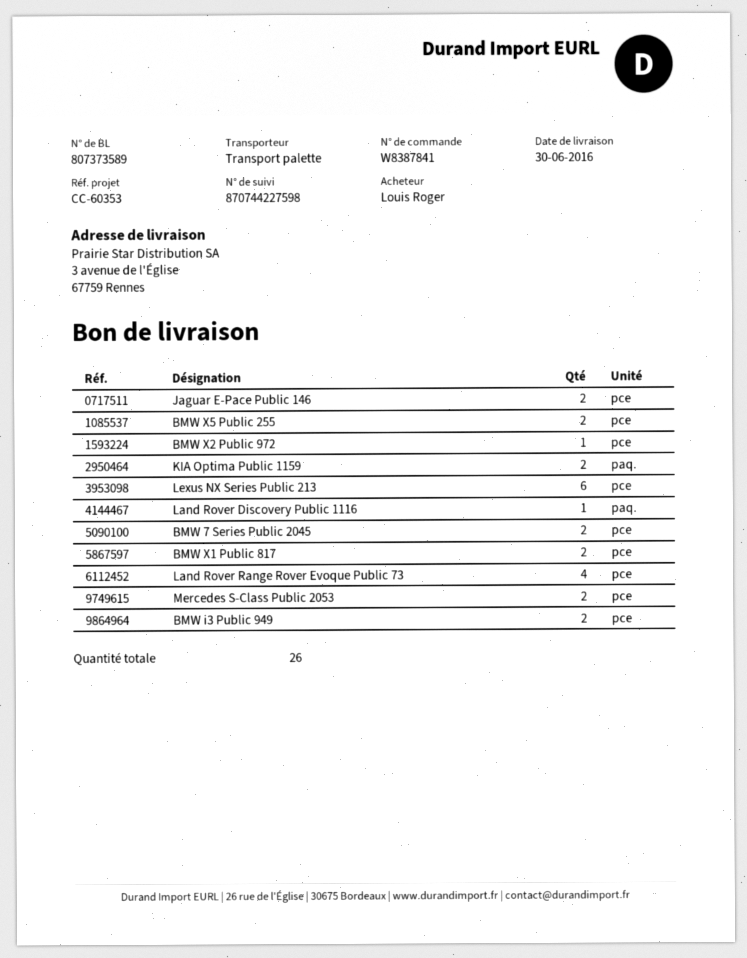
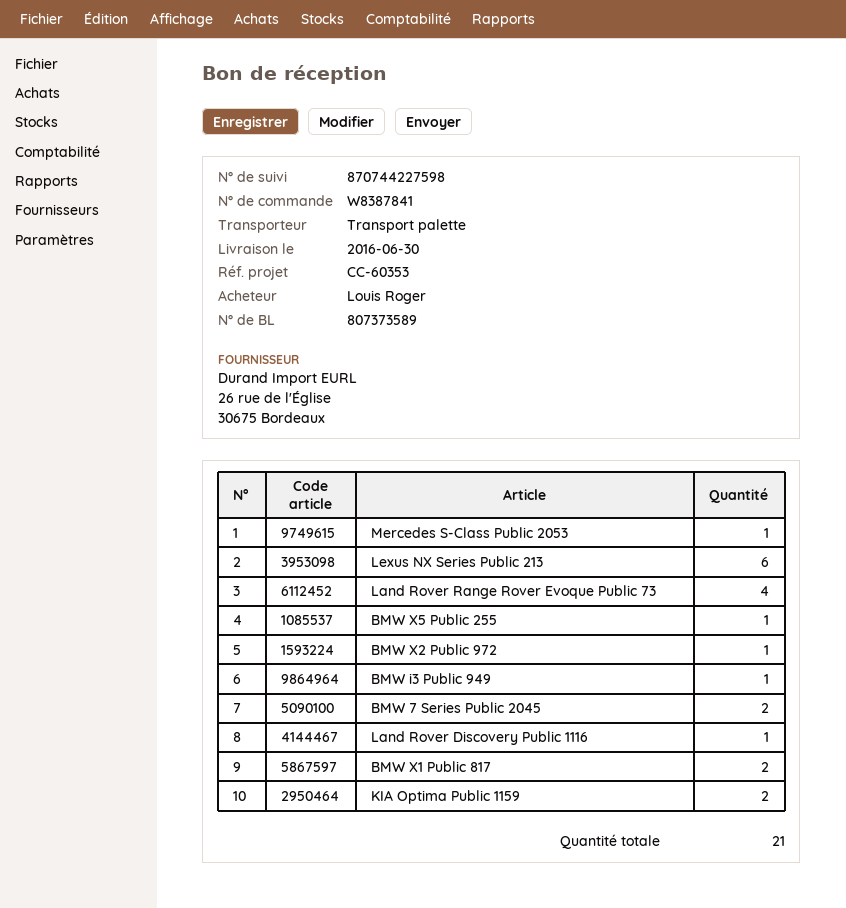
Jaguar E-Pace Public 146: 2 -> none
BMW X5 Public 255: 2 -> 1
Mercedes S-Class Public 2053: 2 -> 1
BMW i3 Public 949: 2 -> 1
total quantity: 26 -> 21

